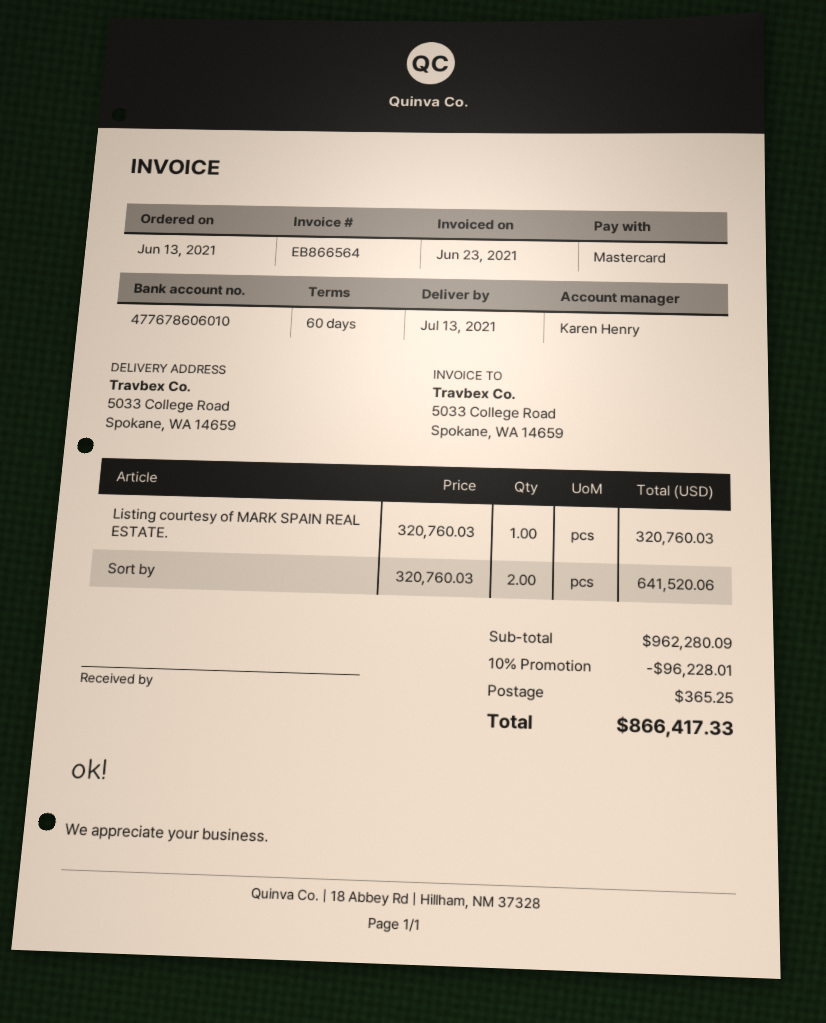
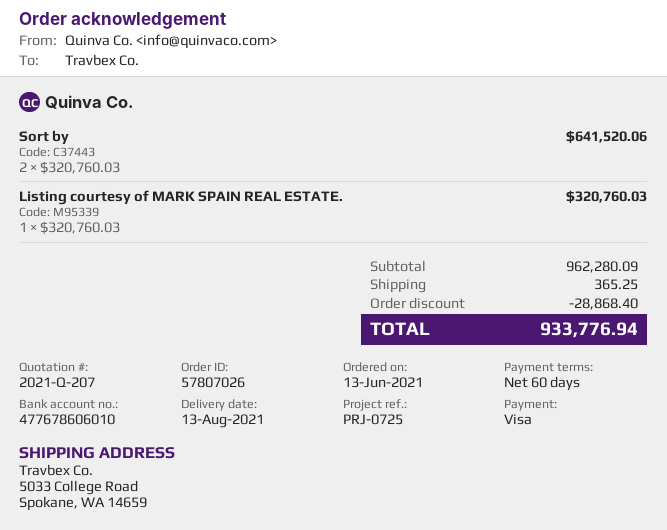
delivery date: 2021-07-13 -> 2021-08-13
payment method: Mastercard -> Visa
discount: 96228.01 -> 28868.40
total: 866417.33 -> 933776.94

